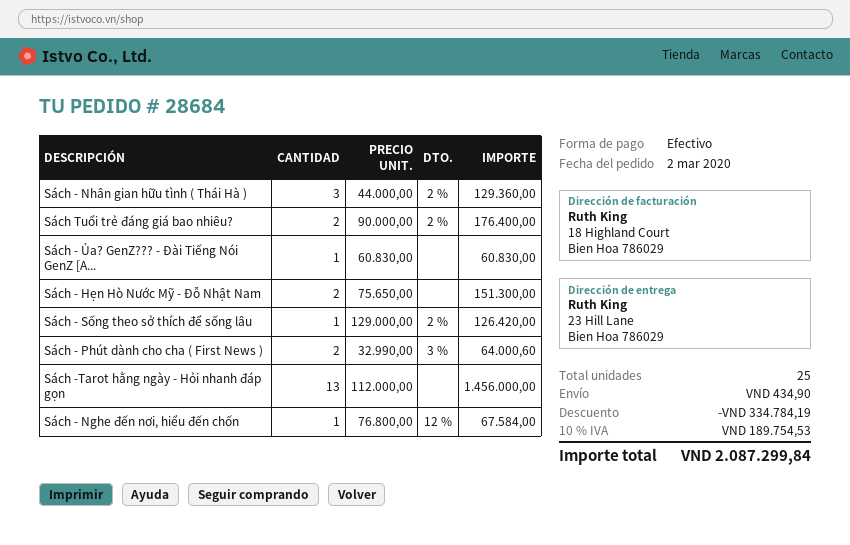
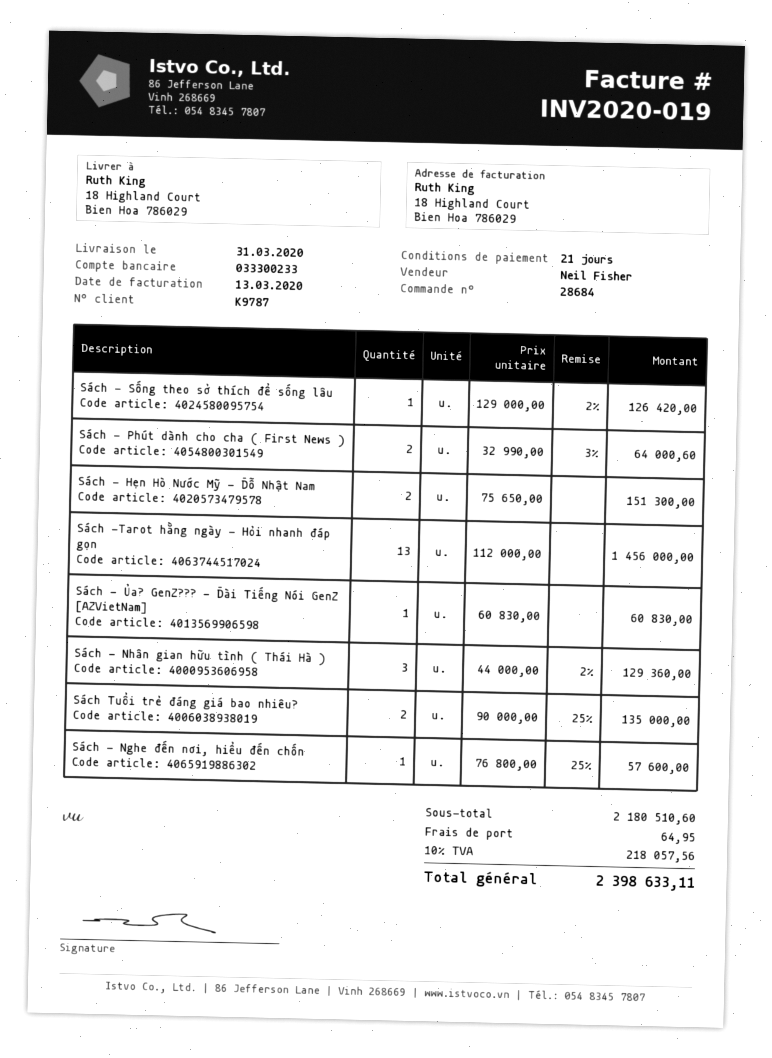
ship to: 23 Hill Lane, Bien Hoa 786029 -> 18 Highland Court, Bien Hoa 786029
Sách Tuổi trẻ đáng giá bao nhiêu?: 2 x 90000.00 - 2% = 176400.00 -> 2 x 90000.00 - 25% = 135000.00
Sách - Nghe đến nơi, hiểu đến chốn: 1 x 76800.00 - 12% = 67584.00 -> 1 x 76800.00 - 25% = 57600.00
discount: 334784.19 -> none
shipping: 434.90 -> 64.95
tax: 10% = 189754.53 -> 10% = 218057.56
total: 2087299.84 -> 2398633.11

